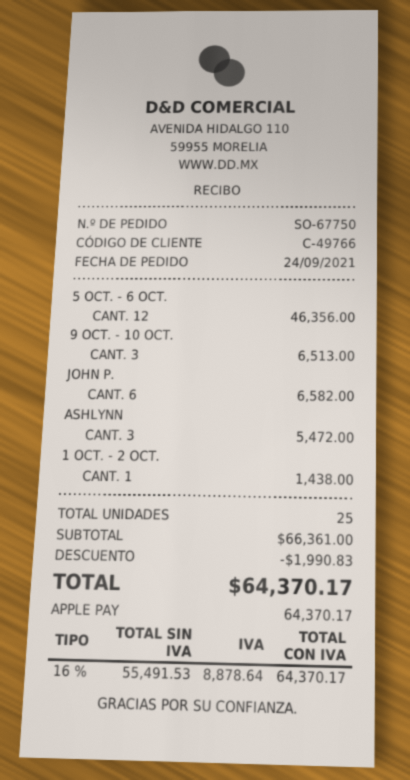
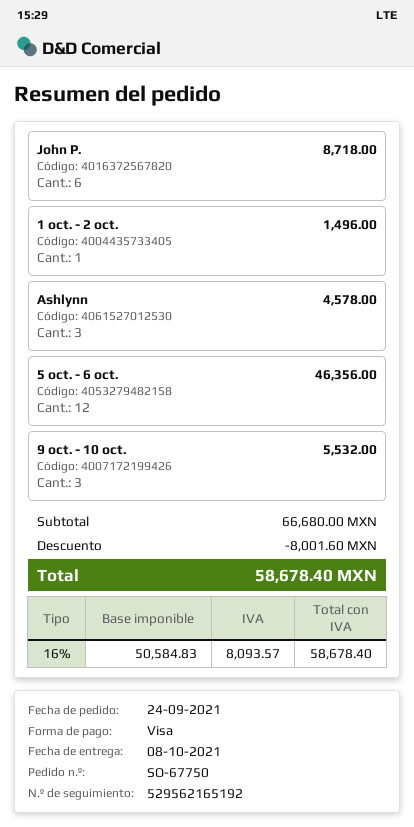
payment method: Apple Pay -> Visa
9 OCT. - 10 OCT.: 3 for 6513.00 -> 3 for 5532.00
JOHN P.: 6 for 6582.00 -> 6 for 8718.00
ASHLYNN: 3 for 5472.00 -> 3 for 4578.00
1 OCT. - 2 OCT.: 1 for 1438.00 -> 1 for 1496.00
subtotal: 66361.00 -> 66680.00
discount: 1990.83 -> 8001.60
net: 55491.53 -> 50584.83
tax: 16% = 8878.64 -> 16% = 8093.57
total: 64370.17 -> 58678.40

